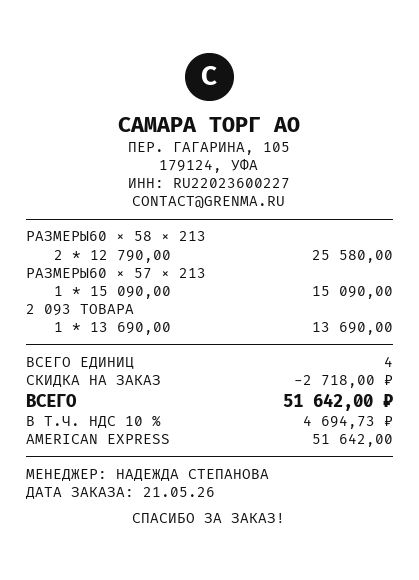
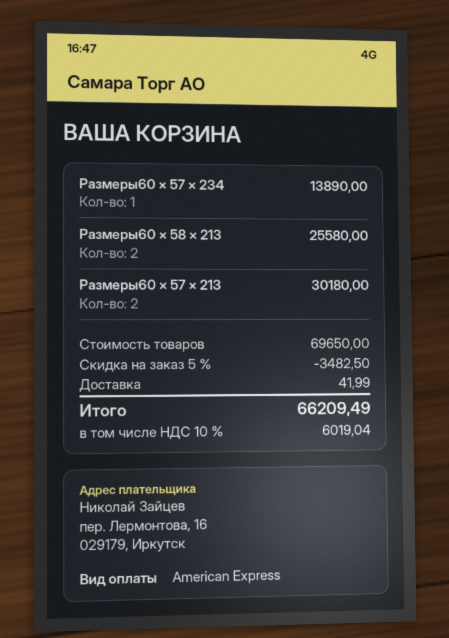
РАЗМЕРЫ60 × 57 × 213: 1 for 15090.00 -> 2 for 30180.00
2 093 ТОВАРА: 1 for 13690.00 -> none
Размеры60 × 57 × 234: none -> 1 for 13890.00
discount: 2718.00 -> 3482.50
shipping: none -> 41.99
tax: 10% = 4694.73 -> 10% = 6019.04
total: 51642.00 -> 66209.49

